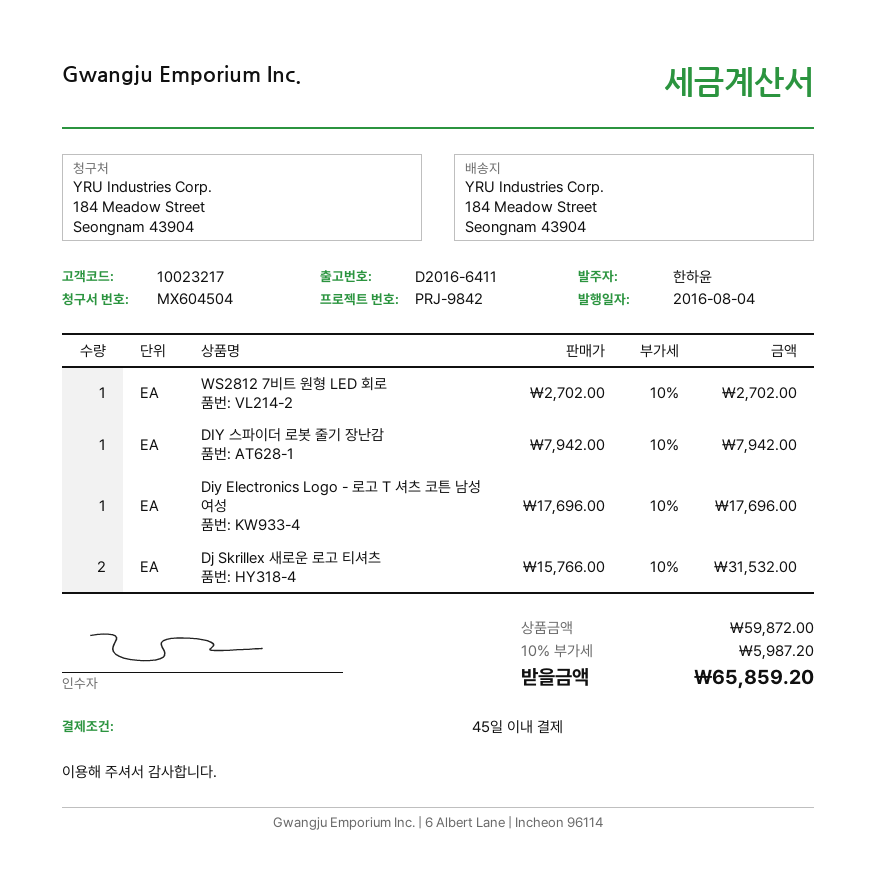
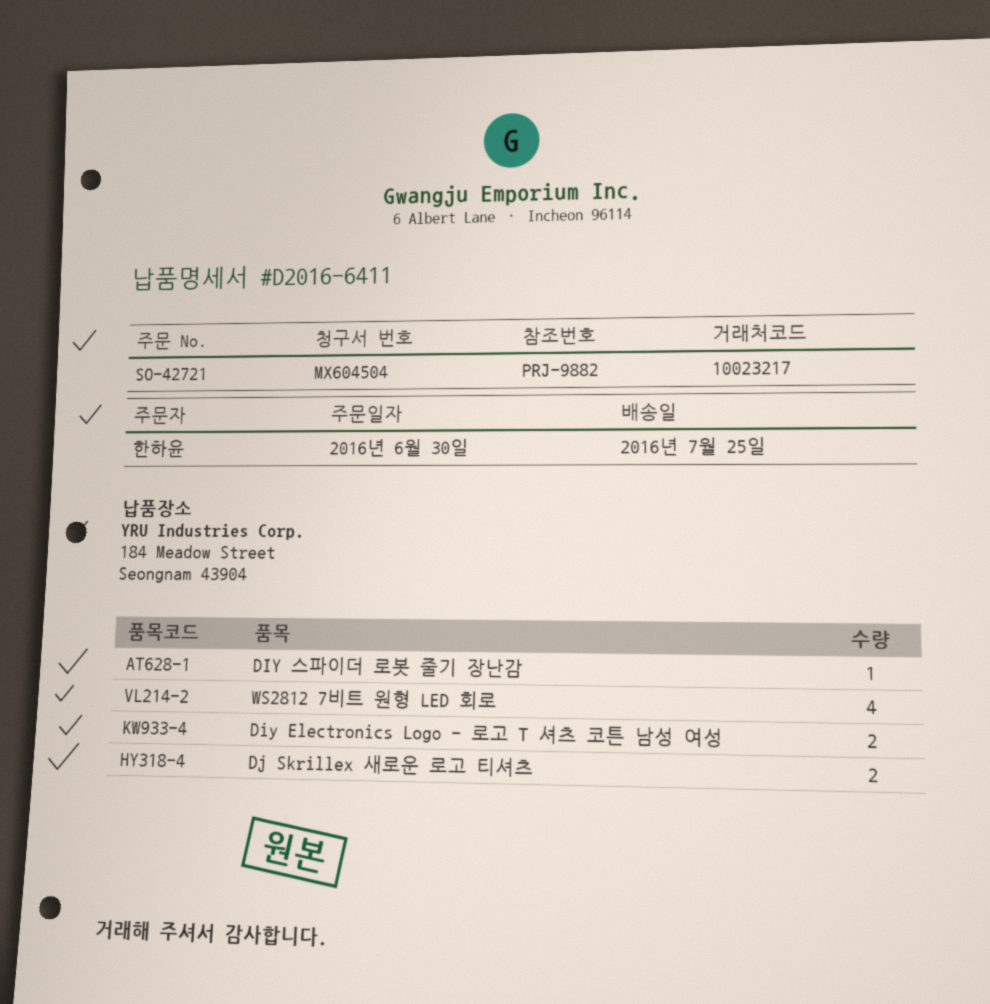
reference: PRJ-9842 -> PRJ-9882
WS2812 7비트 원형 LED 회로: 1 -> 4
Diy Electronics Logo - 로고 T 셔츠 코튼 남성 여성: 1 -> 2

